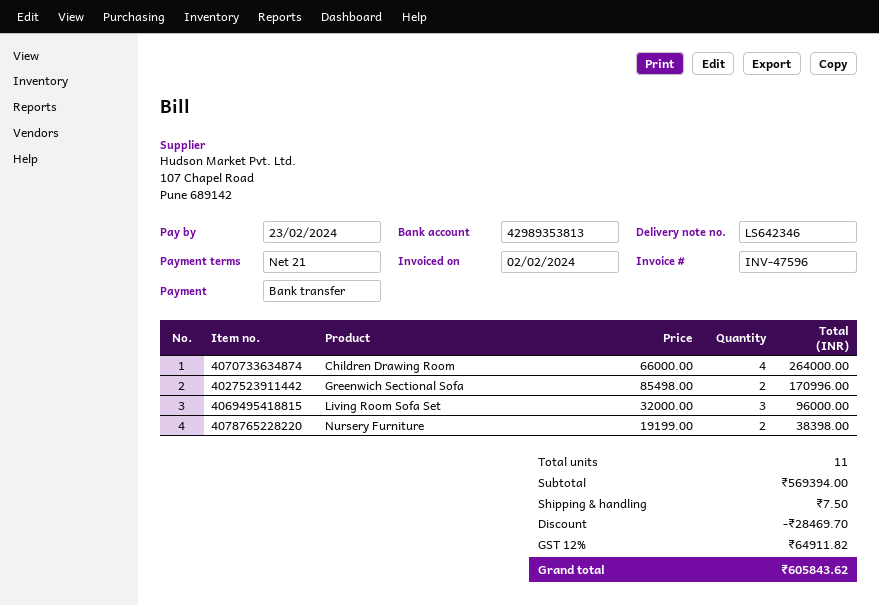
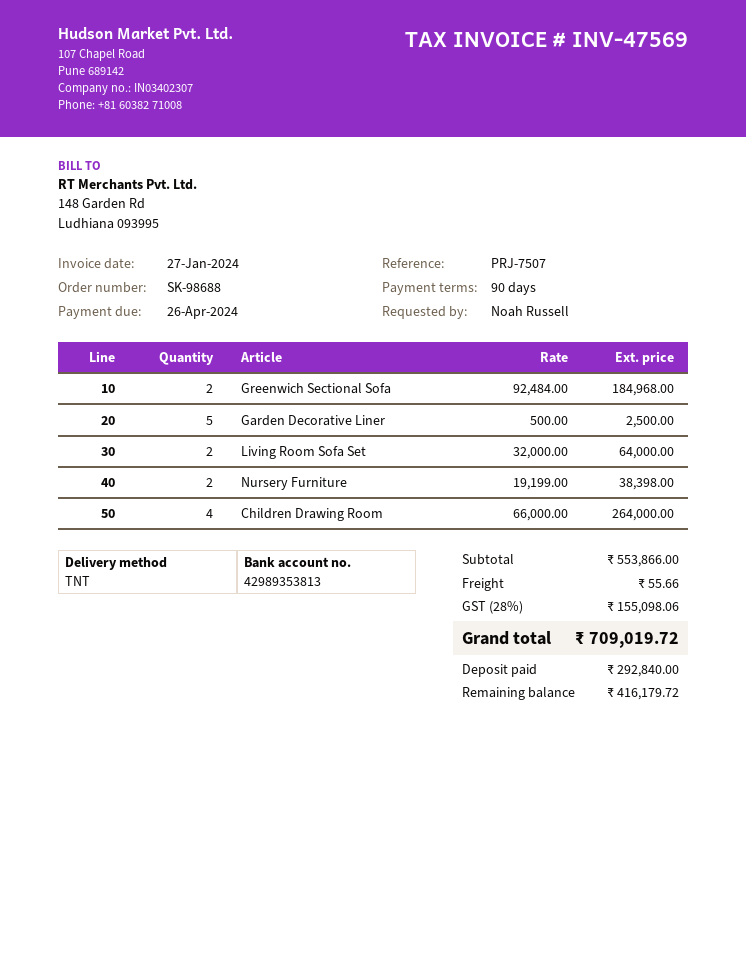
invoice number: INV-47596 -> INV-47569
invoice date: 2024-02-02 -> 2024-01-27
payment terms: 21 days -> 90 days
due date: 2024-02-23 -> 2024-04-26
Greenwich Sectional Sofa: 2 x 85498.00 = 170996.00 -> 2 x 92484.00 = 184968.00
Living Room Sofa Set: 3 x 32000.00 = 96000.00 -> 2 x 32000.00 = 64000.00
Garden Decorative Liner: none -> 5 x 500.00 = 2500.00
subtotal: 569394.00 -> 553866.00
discount: 28469.70 -> none
shipping: 7.50 -> 55.66
tax: 12% = 64911.82 -> 28% = 155098.06
total: 605843.62 -> 709019.72

